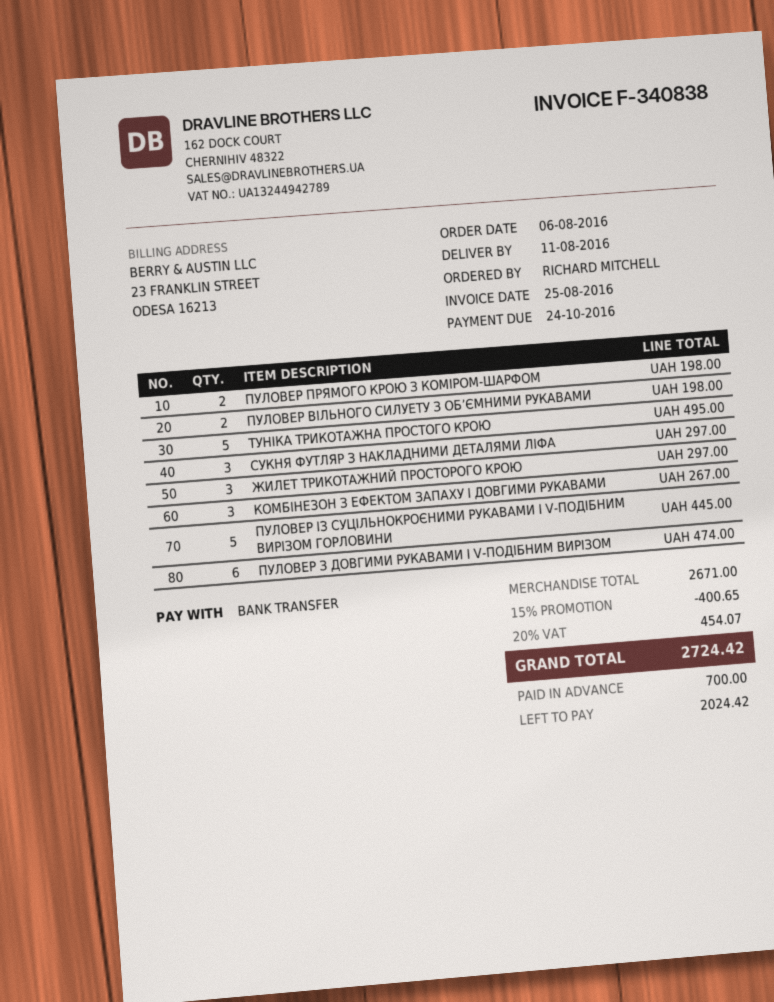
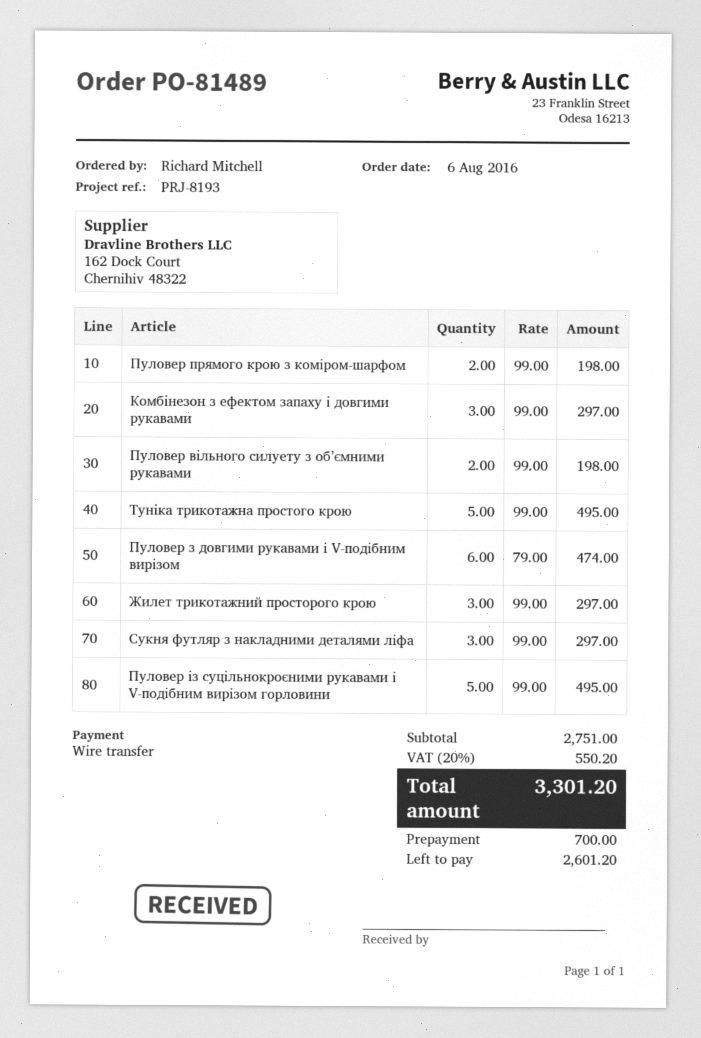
КОМБІНЕЗОН З ЕФЕКТОМ ЗАПАХУ І ДОВГИМИ РУКАВАМИ: 3 for 267.00 -> 3 for 297.00
ПУЛОВЕР ІЗ СУЦІЛЬНОКРОЄНИМИ РУКАВАМИ І V-ПОДІБНИМ ВИРІЗОМ ГОРЛОВИНИ: 5 for 445.00 -> 5 for 495.00
subtotal: 2671.00 -> 2751.00
discount: 15% = 400.65 -> none
tax: 20% = 454.07 -> 20% = 550.20
total: 2724.42 -> 3301.20
balance: 2024.42 -> 2601.20

